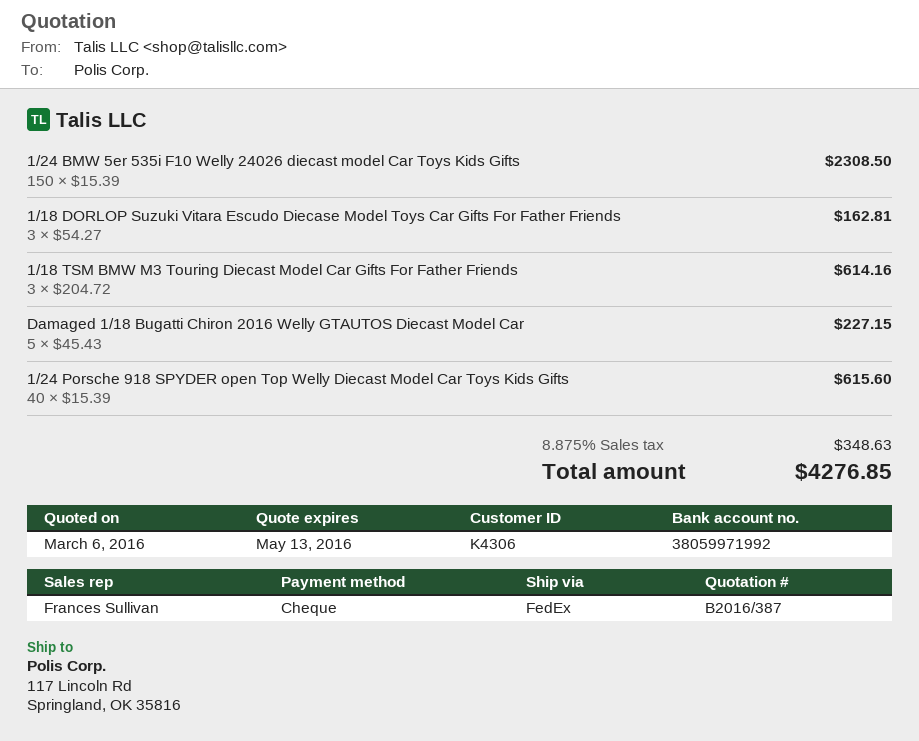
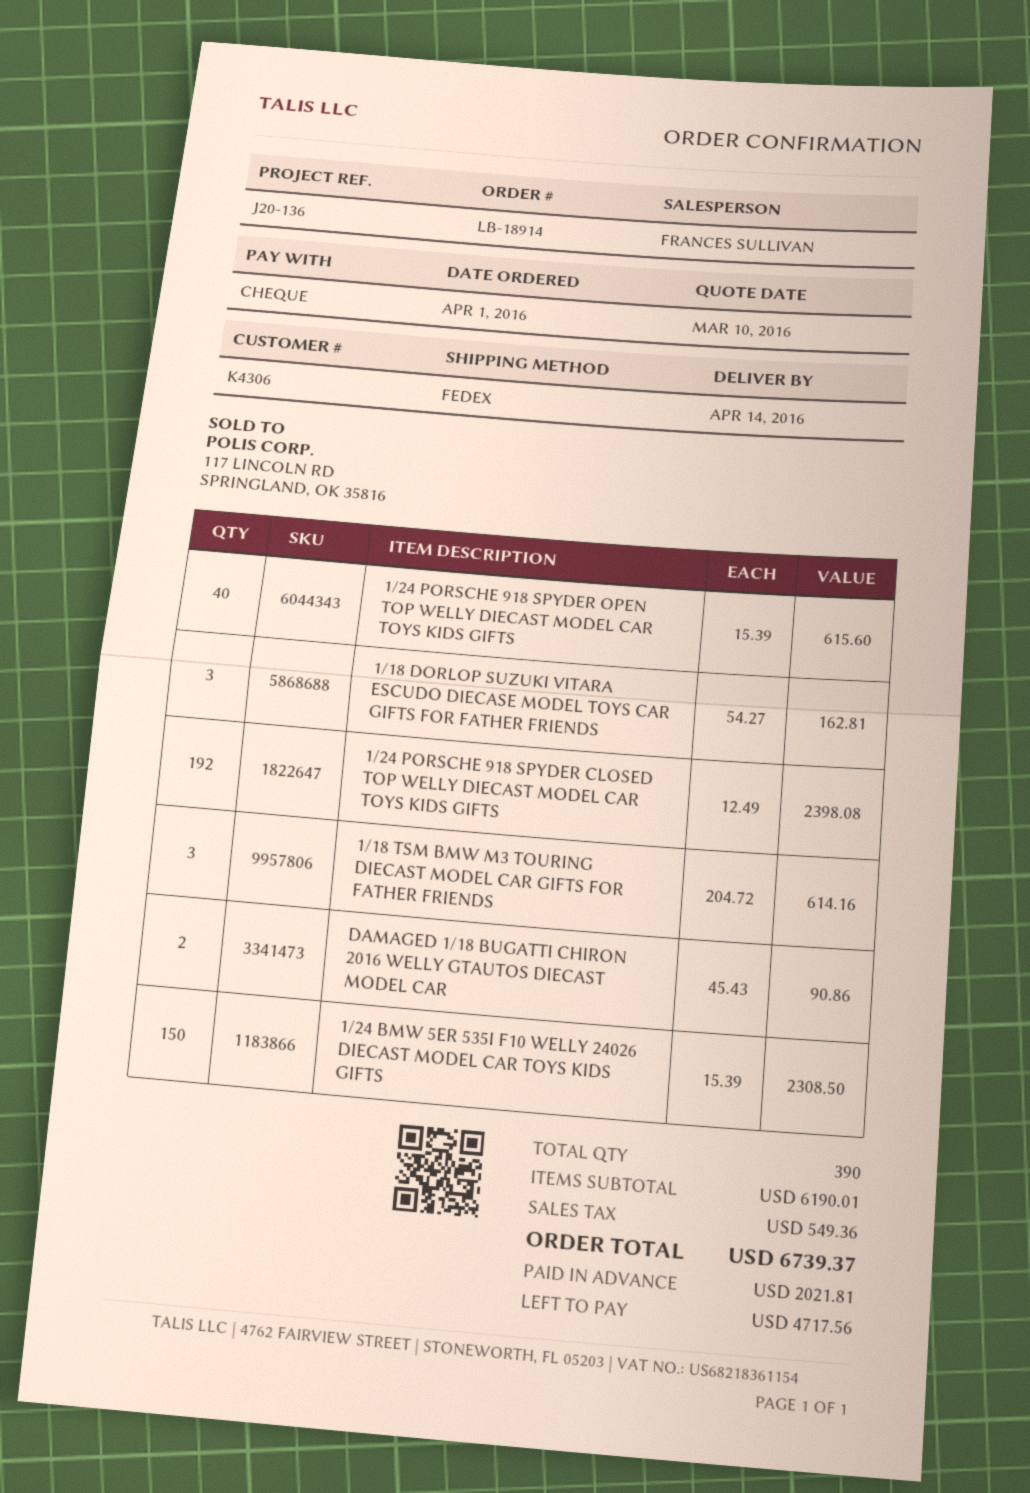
quote date: 2016-03-06 -> 2016-03-10
Damaged 1/18 Bugatti Chiron 2016 Welly GTAUTOS Diecast Model Car: 5 x 45.43 = 227.15 -> 2 x 45.43 = 90.86
1/24 PORSCHE 918 SPYDER CLOSED TOP WELLY DIECAST MODEL CAR TOYS KIDS GIFTS: none -> 192 x 12.49 = 2398.08
tax: 348.63 -> 549.36
total: 4276.85 -> 6739.37

